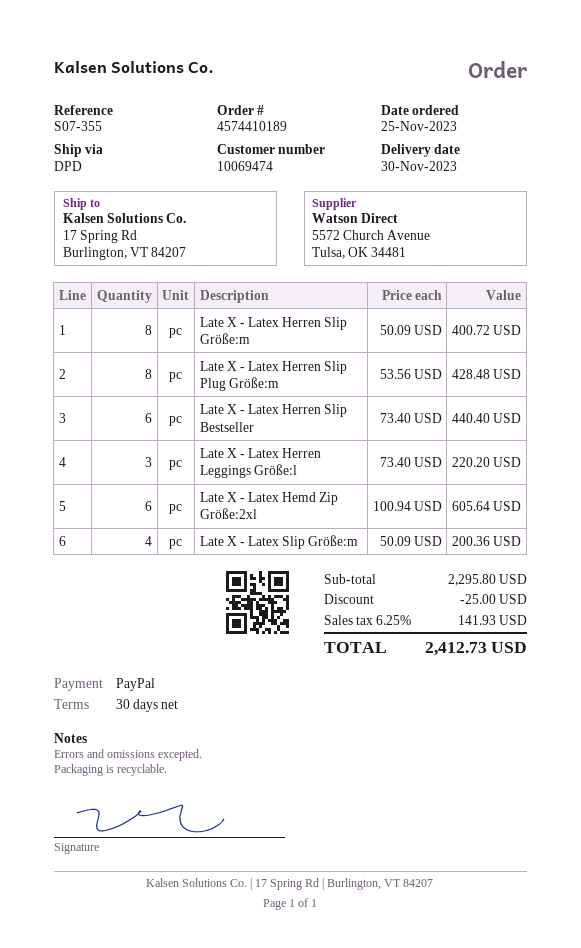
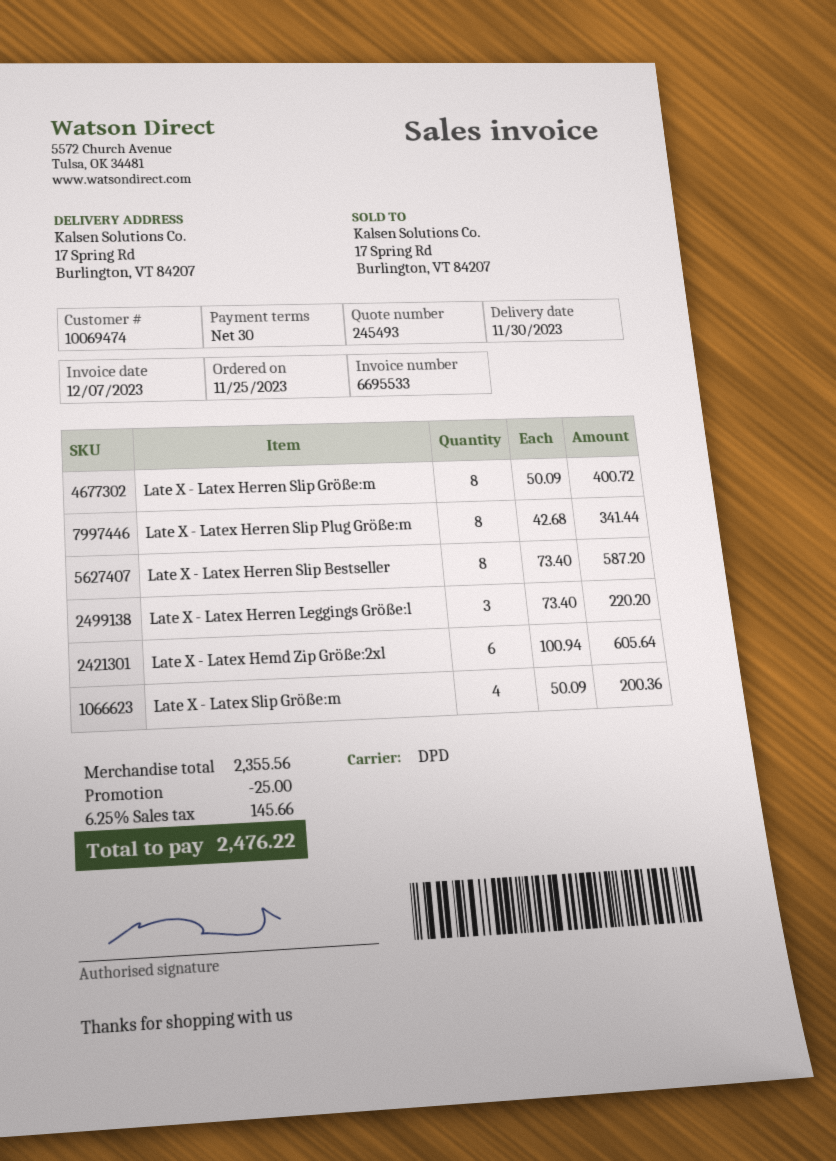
Late X - Latex Herren Slip Plug Größe:m: 8 x 53.56 = 428.48 -> 8 x 42.68 = 341.44
Late X - Latex Herren Slip Bestseller: 6 x 73.40 = 440.40 -> 8 x 73.40 = 587.20
subtotal: 2295.80 -> 2355.56
tax: 6.25% = 141.93 -> 6.25% = 145.66
total: 2412.73 -> 2476.22

